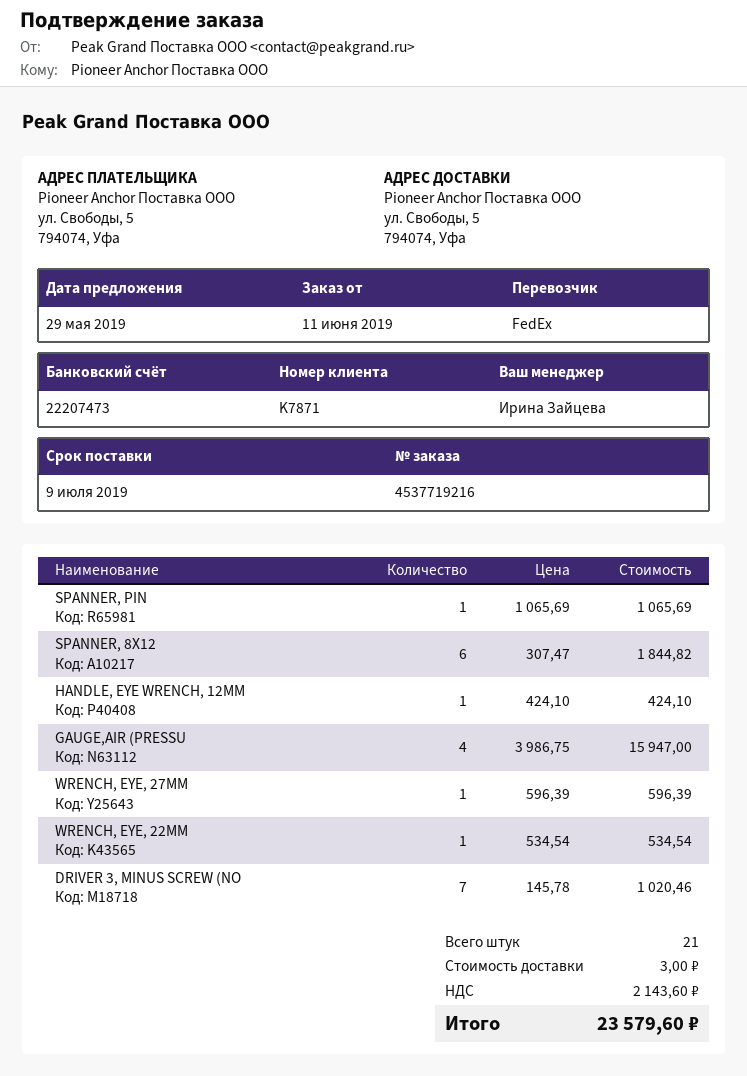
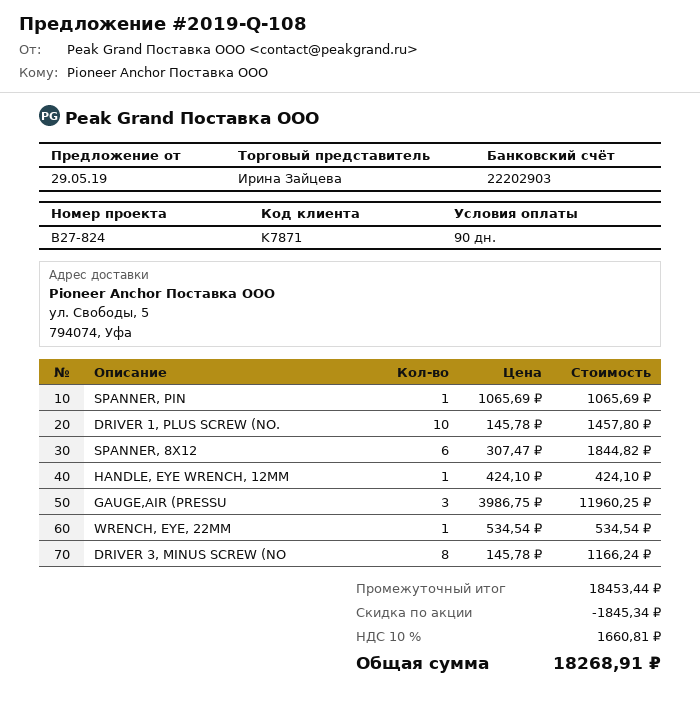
bank account: 22207473 -> 22202903
GAUGE,AIR (PRESSU: 4 x 3986.75 = 15947.00 -> 3 x 3986.75 = 11960.25
WRENCH, EYE, 27MM: 1 x 596.39 = 596.39 -> none
DRIVER 3, MINUS SCREW (NO: 7 x 145.78 = 1020.46 -> 8 x 145.78 = 1166.24
DRIVER 1, PLUS SCREW (NO.: none -> 10 x 145.78 = 1457.80
discount: none -> 1845.34
shipping: 3.00 -> none
tax: 2143.60 -> 1660.81
total: 23579.60 -> 18268.91

